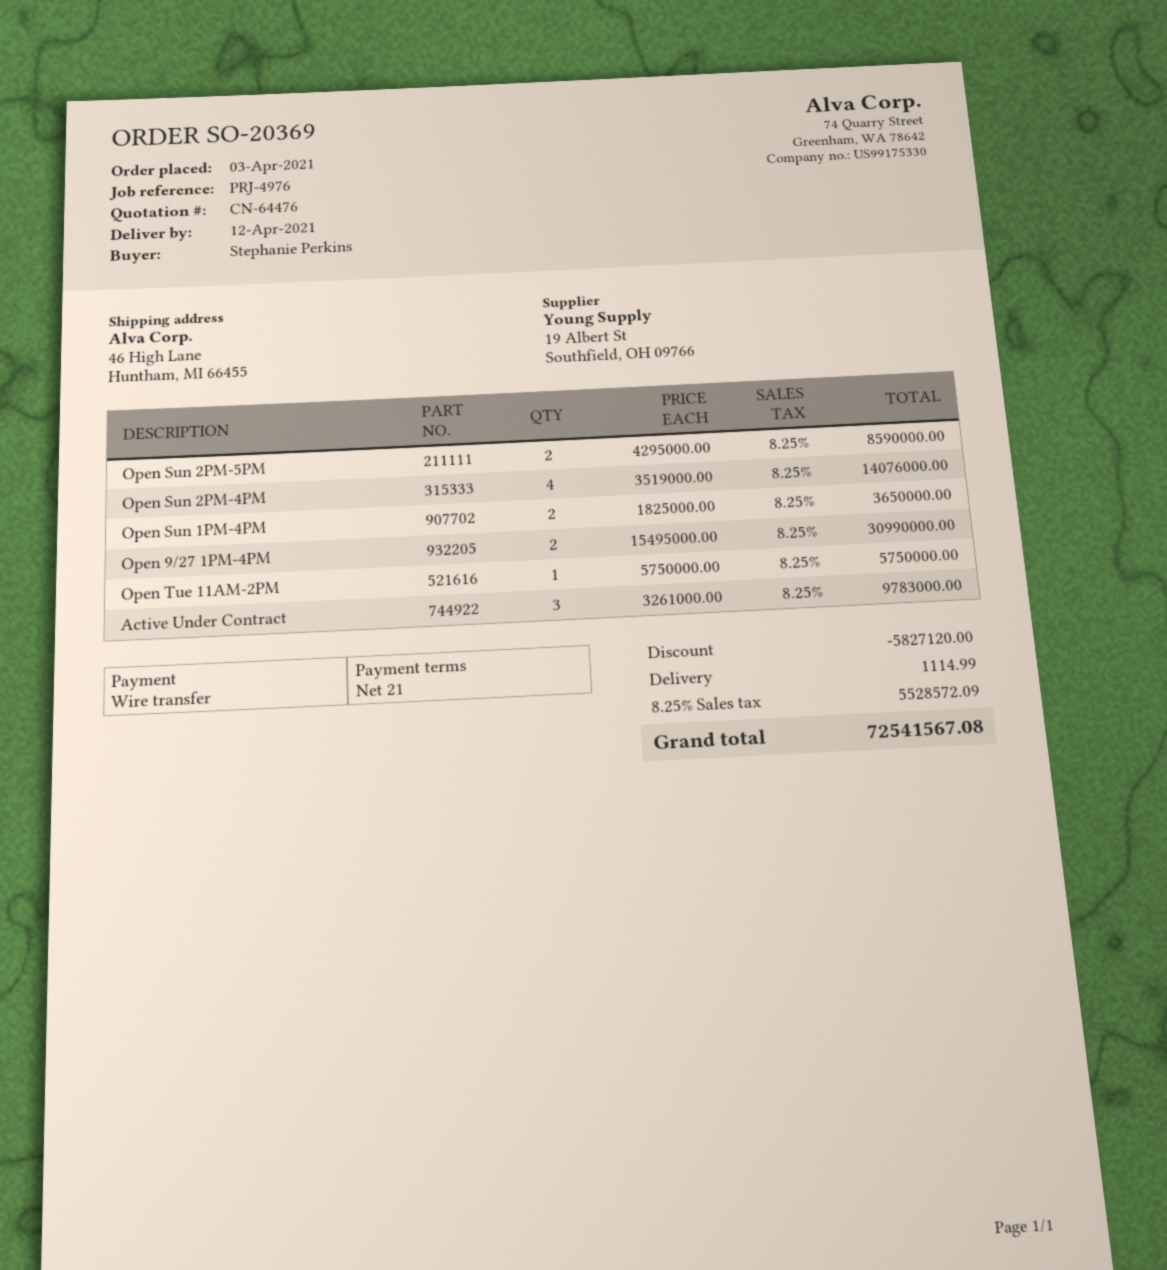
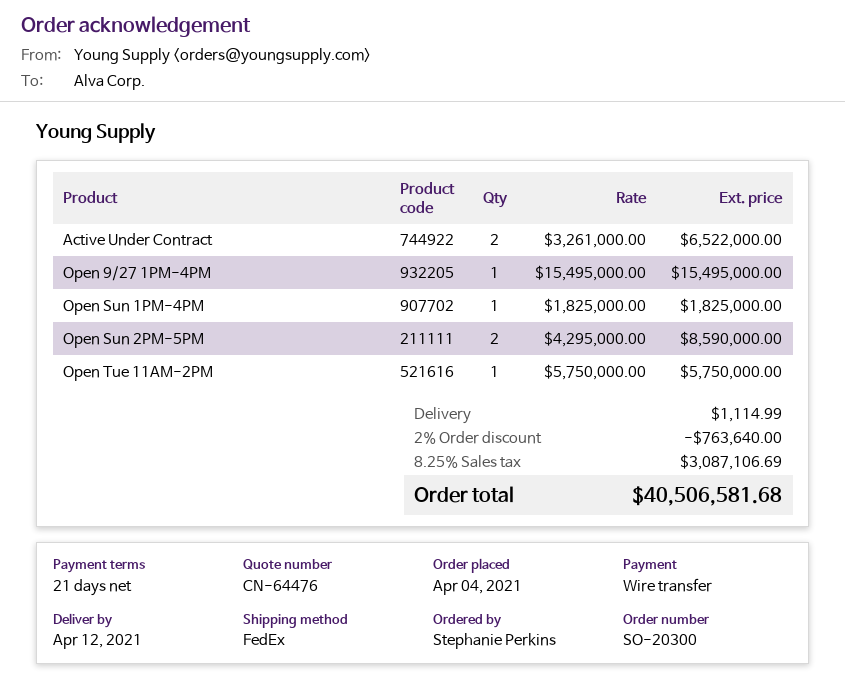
order number: SO-20369 -> SO-20300
order date: 2021-04-03 -> 2021-04-04
Open Sun 2PM-4PM: 4 x 3519000.00 = 14076000.00 -> none
Open Sun 1PM-4PM: 2 x 1825000.00 = 3650000.00 -> 1 x 1825000.00 = 1825000.00
Open 9/27 1PM-4PM: 2 x 15495000.00 = 30990000.00 -> 1 x 15495000.00 = 15495000.00
Active Under Contract: 3 x 3261000.00 = 9783000.00 -> 2 x 3261000.00 = 6522000.00
discount: 5827120.00 -> 763640.00
tax: 8.25% = 5528572.09 -> 8.25% = 3087106.69
total: 72541567.08 -> 40506581.68

